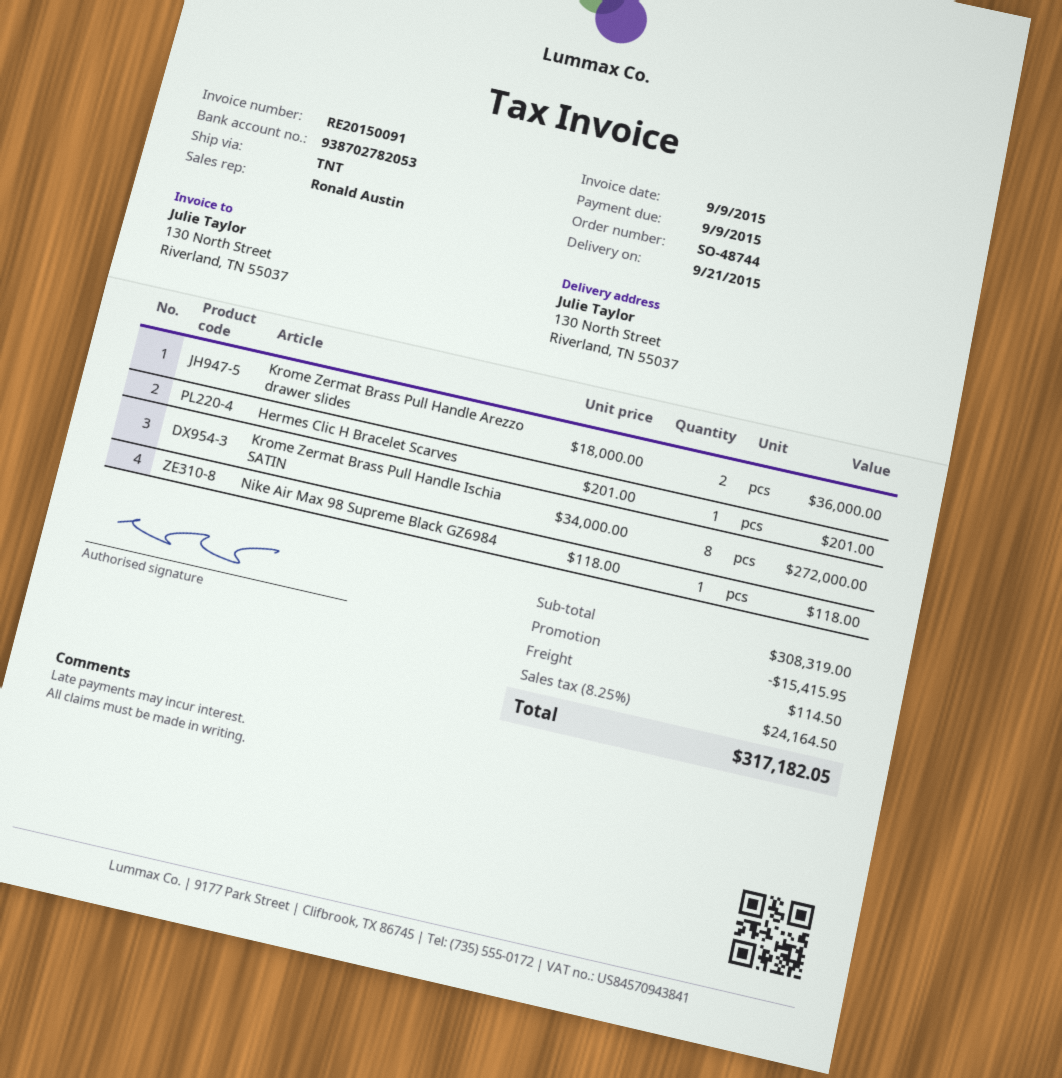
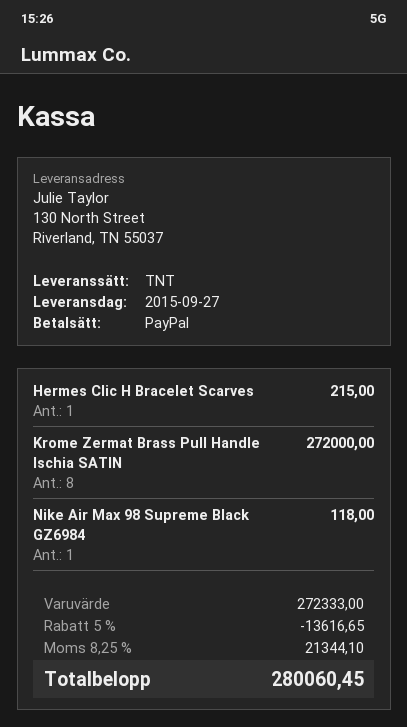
delivery date: 2015-09-21 -> 2015-09-27
Krome Zermat Brass Pull Handle Arezzo drawer slides: 2 for 36000.00 -> none
Hermes Clic H Bracelet Scarves: 1 for 201.00 -> 1 for 215.00
subtotal: 308319.00 -> 272333.00
discount: 15415.95 -> 13616.65
shipping: 114.50 -> none
tax: 8.25% = 24164.50 -> 8.25% = 21344.10
total: 317182.05 -> 280060.45

